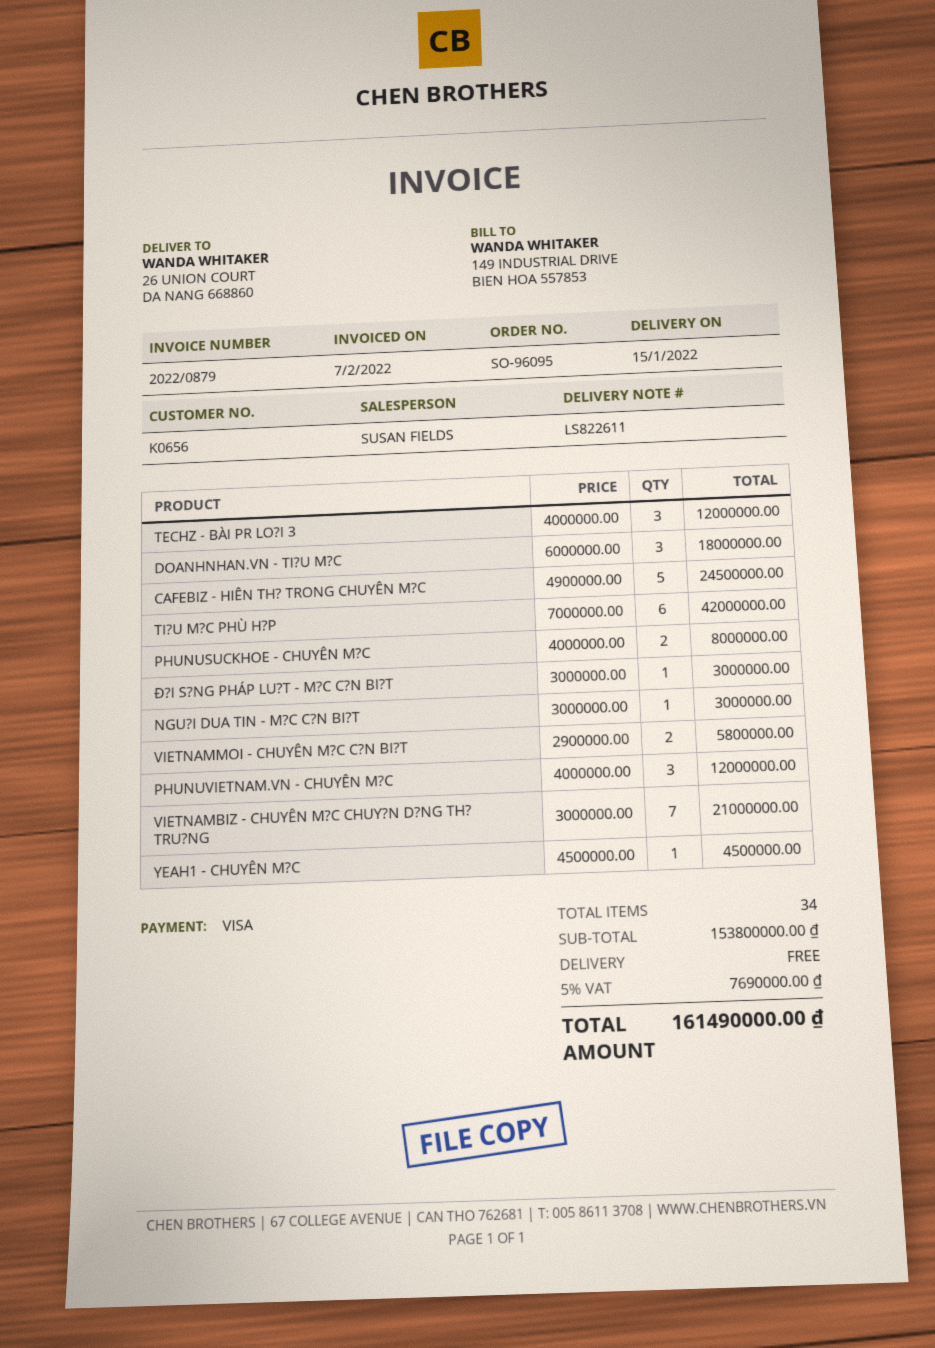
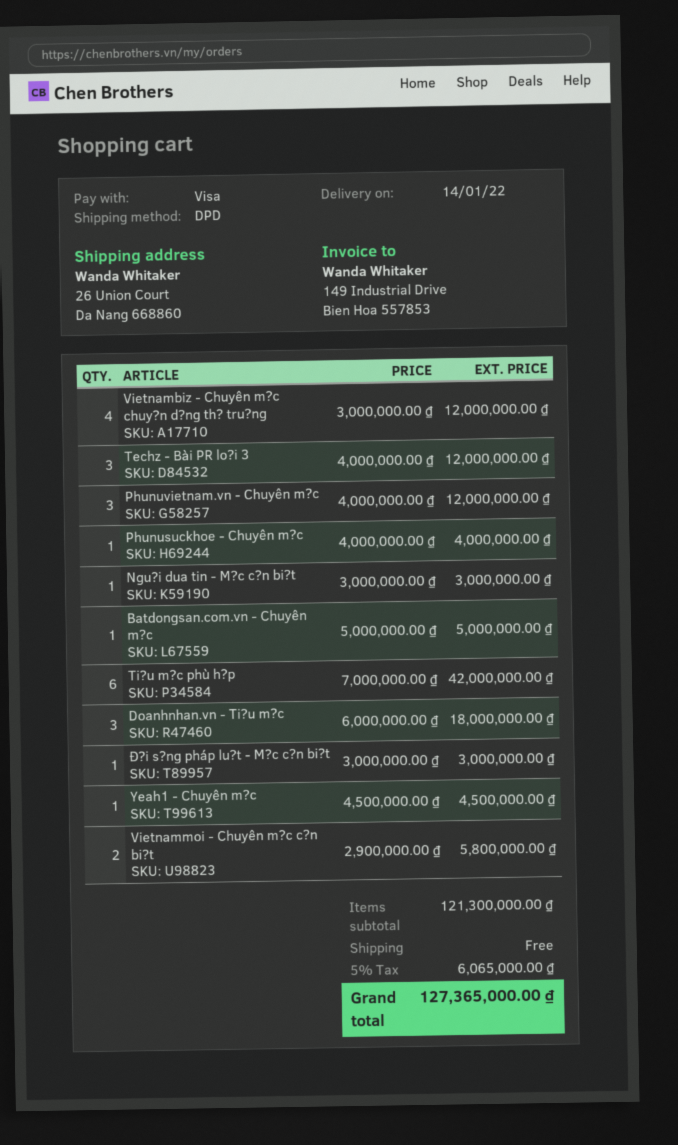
delivery date: 2022-01-15 -> 2022-01-14
CAFEBIZ - HIÊN TH? TRONG CHUYÊN M?C: 5 x 4900000.00 = 24500000.00 -> none
PHUNUSUCKHOE - CHUYÊN M?C: 2 x 4000000.00 = 8000000.00 -> 1 x 4000000.00 = 4000000.00
VIETNAMBIZ - CHUYÊN M?C CHUY?N D?NG TH? TRU?NG: 7 x 3000000.00 = 21000000.00 -> 4 x 3000000.00 = 12000000.00
Batdongsan.com.vn - Chuyên m?c: none -> 1 x 5000000.00 = 5000000.00
subtotal: 153800000.00 -> 121300000.00
tax: 5% = 7690000.00 -> 5% = 6065000.00
total: 161490000.00 -> 127365000.00

